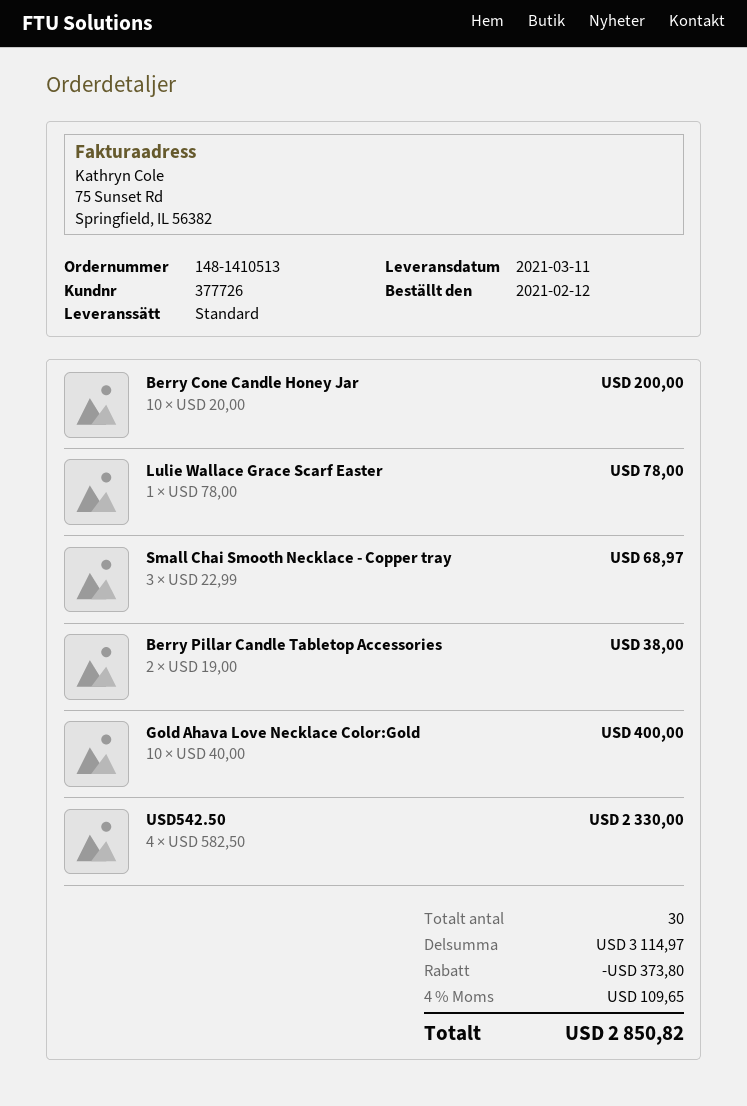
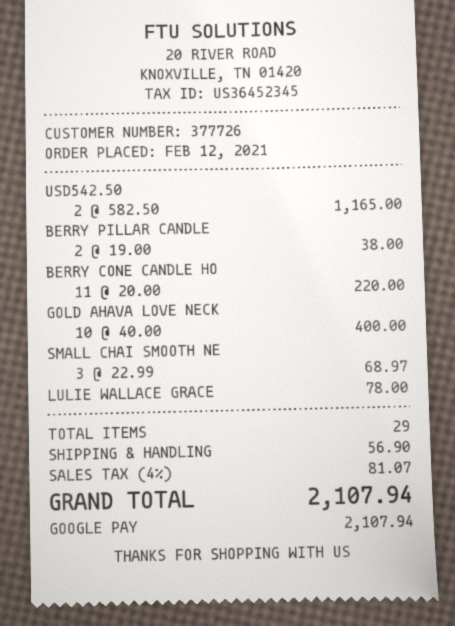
Berry Cone Candle Honey Jar: 10 x 20.00 = 200.00 -> 11 x 20.00 = 220.00
USD542.50: 4 x 582.50 = 2330.00 -> 2 x 582.50 = 1165.00
total quantity: 30 -> 29
discount: 373.80 -> none
shipping: none -> 56.90
tax: 4% = 109.65 -> 4% = 81.07
total: 2850.82 -> 2107.94

